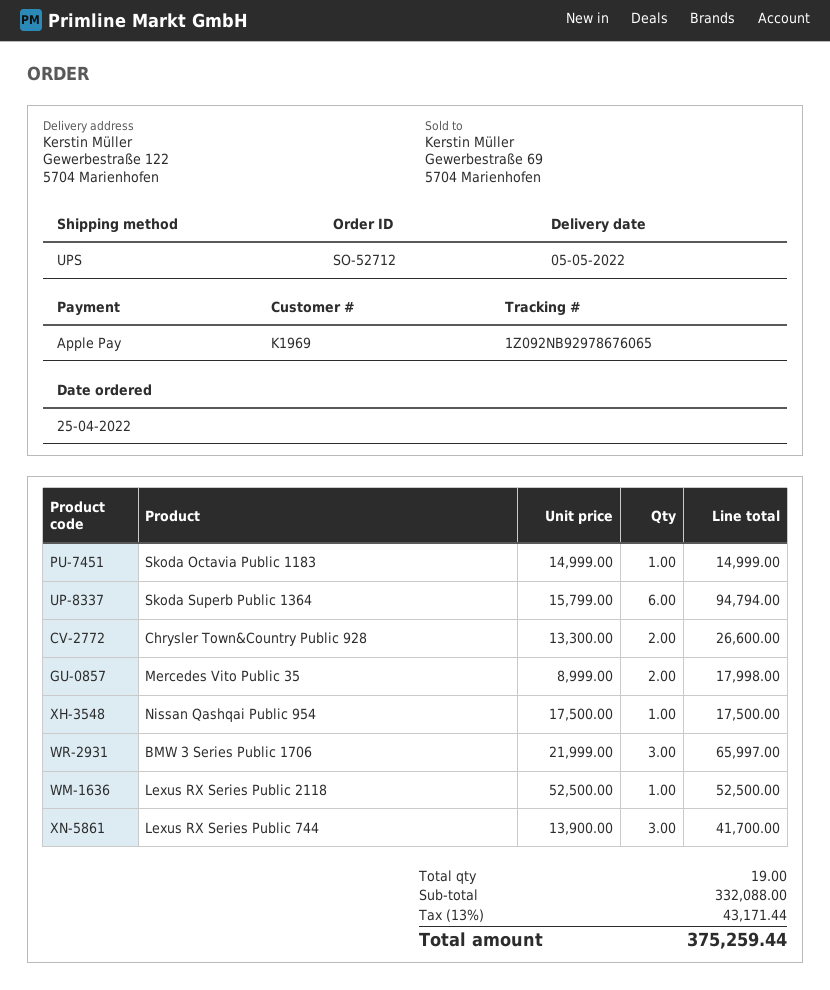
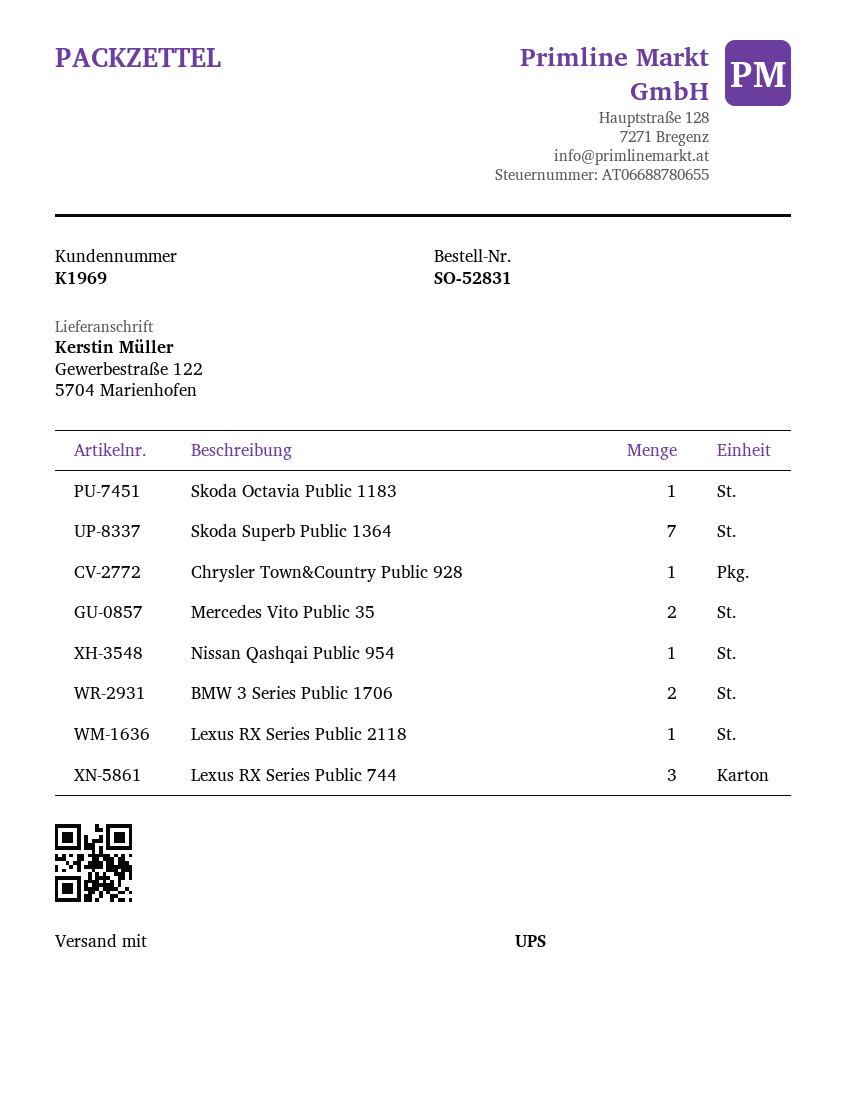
order number: SO-52712 -> SO-52831
Skoda Superb Public 1364: 6 -> 7
Chrysler Town&Country Public 928: 2 -> 1
BMW 3 Series Public 1706: 3 -> 2

